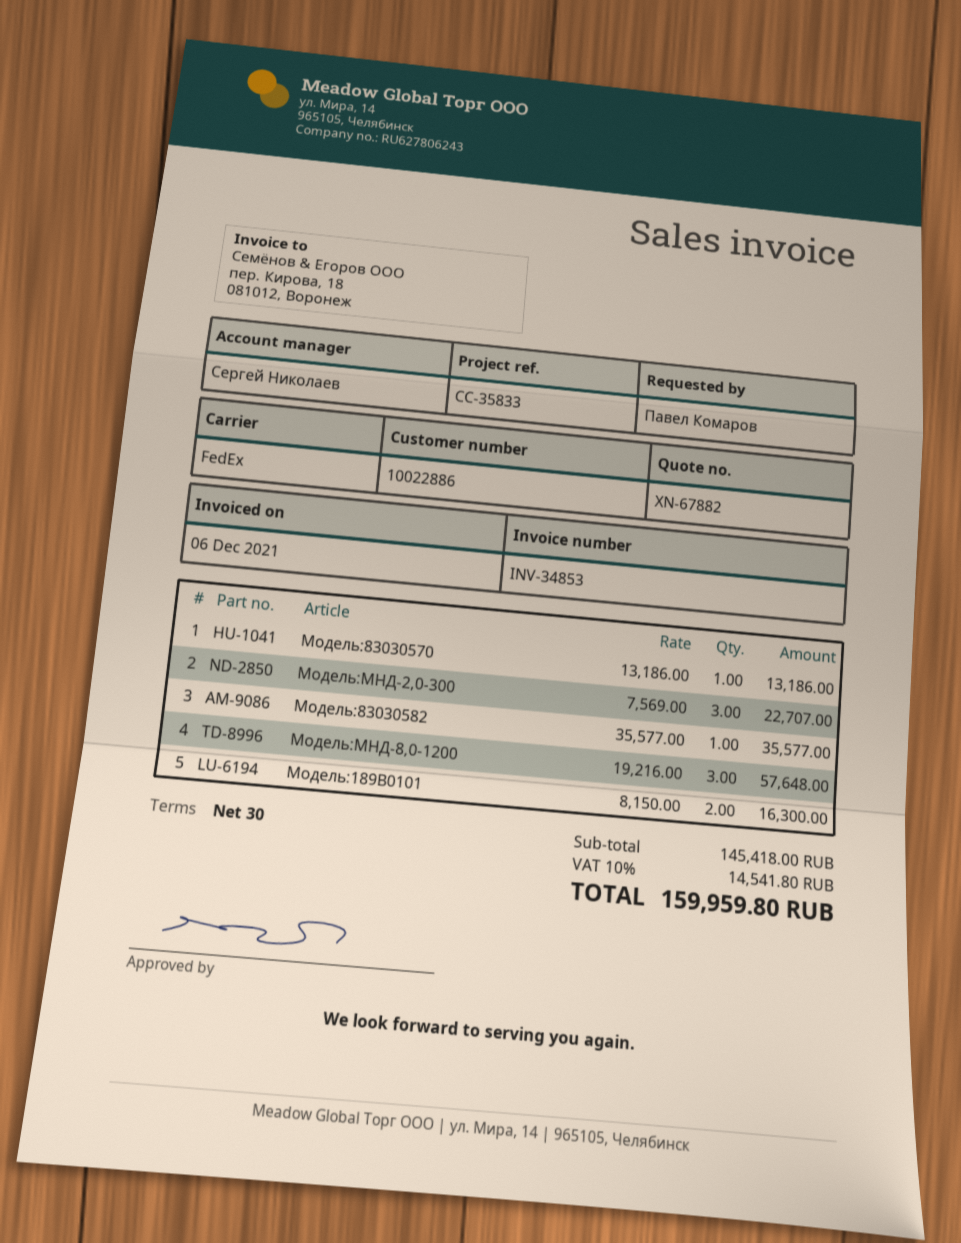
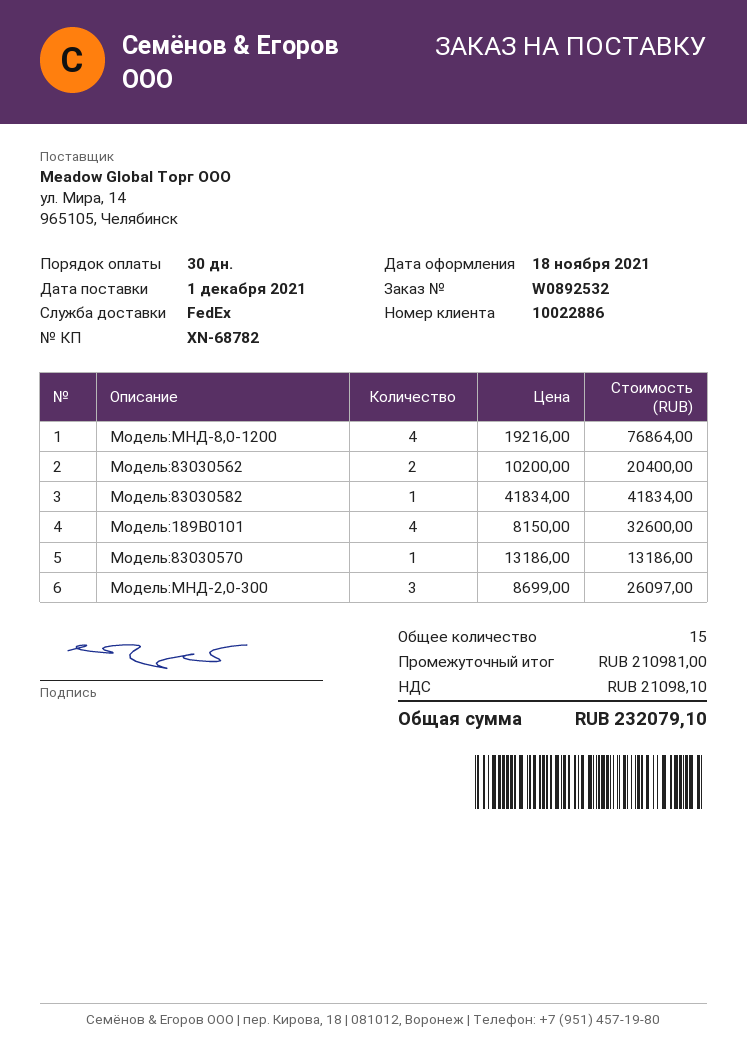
quote number: XN-67882 -> XN-68782
Модель:МНД-2,0-300: 3 x 7569.00 = 22707.00 -> 3 x 8699.00 = 26097.00
Модель:83030582: 1 x 35577.00 = 35577.00 -> 1 x 41834.00 = 41834.00
Модель:МНД-8,0-1200: 3 x 19216.00 = 57648.00 -> 4 x 19216.00 = 76864.00
Модель:189B0101: 2 x 8150.00 = 16300.00 -> 4 x 8150.00 = 32600.00
Модель:83030562: none -> 2 x 10200.00 = 20400.00
subtotal: 145418.00 -> 210981.00
tax: 14541.80 -> 21098.10
total: 159959.80 -> 232079.10

